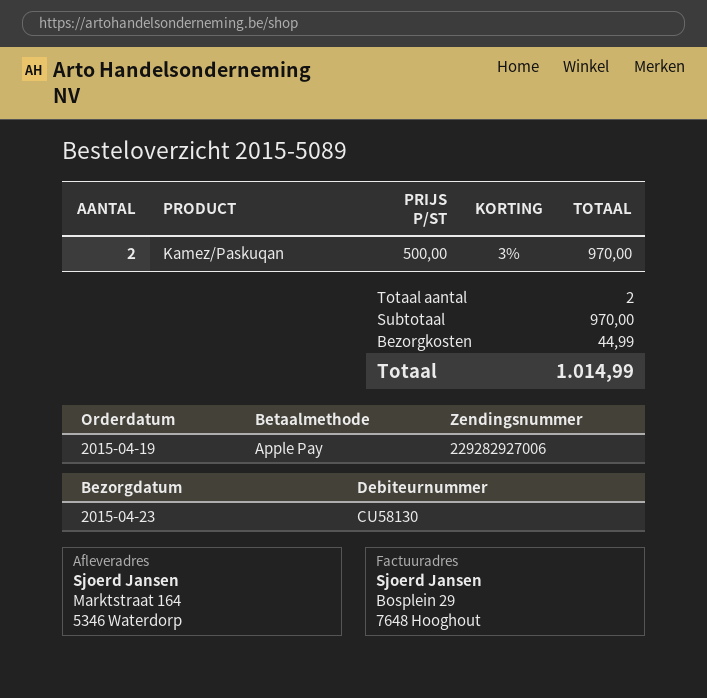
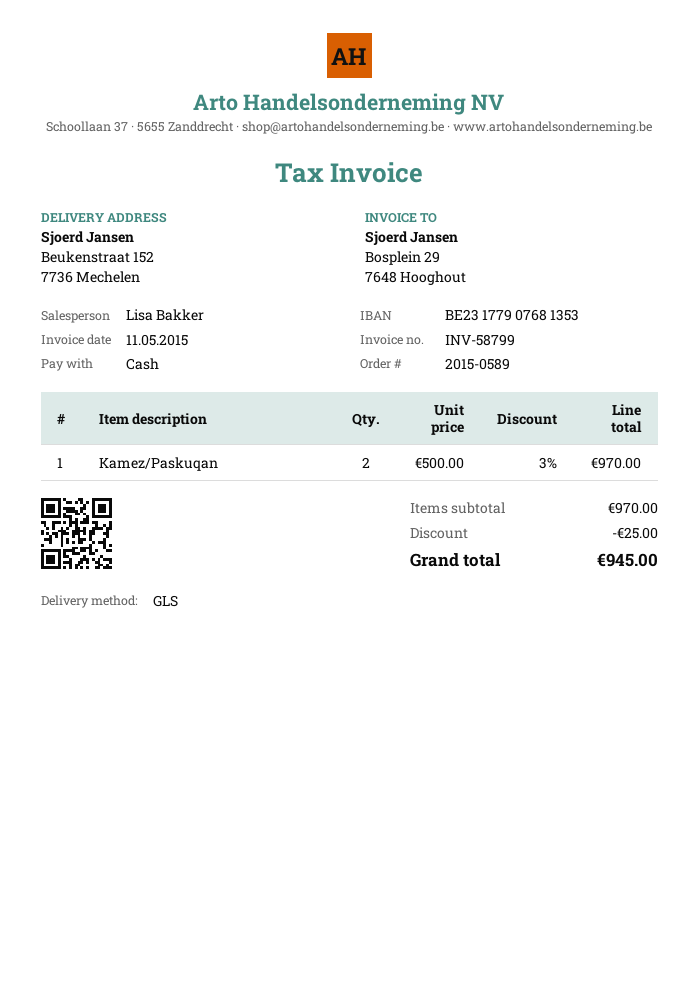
order number: 2015-5089 -> 2015-0589
payment method: Apple Pay -> cash
ship to: Marktstraat 164, 5346 Waterdorp -> Beukenstraat 152, 7736 Mechelen
discount: none -> 25.00
shipping: 44.99 -> none
total: 1014.99 -> 945.00

